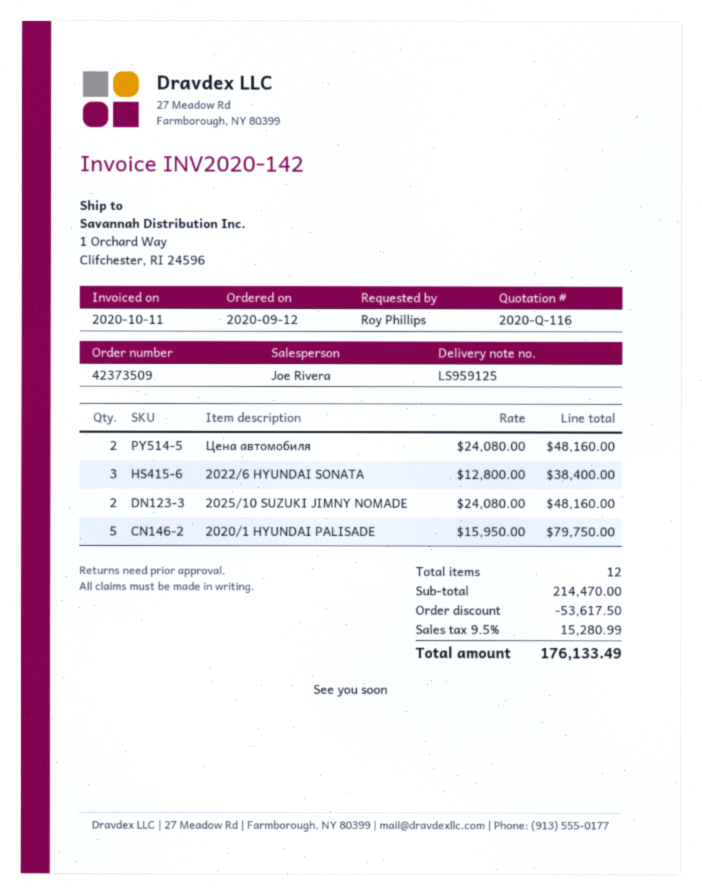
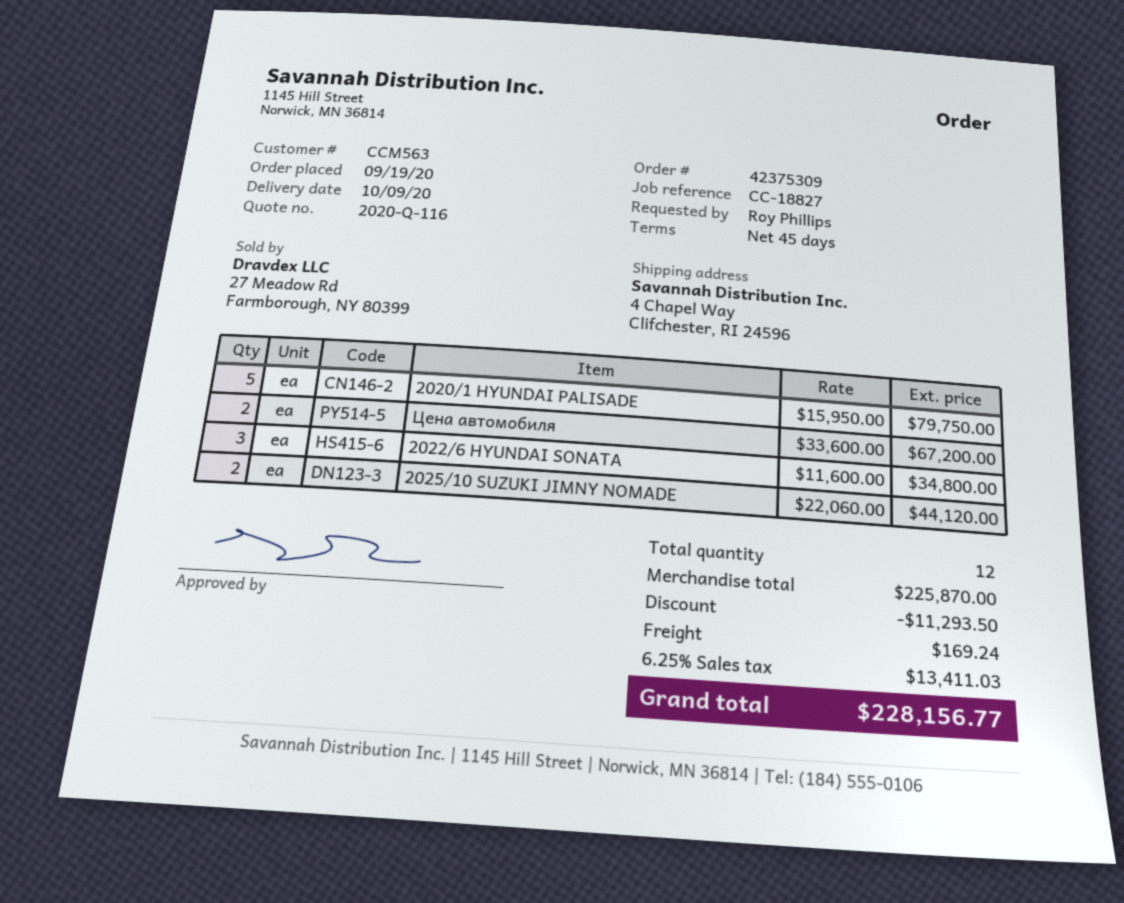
order number: 42373509 -> 42375309
order date: 2020-09-12 -> 2020-09-19
ship to: 1 Orchard Way, Clifchester, RI 24596 -> 4 Chapel Way, Clifchester, RI 24596
Цена автомобиля: 2 x 24080.00 = 48160.00 -> 2 x 33600.00 = 67200.00
2022/6 HYUNDAI SONATA: 3 x 12800.00 = 38400.00 -> 3 x 11600.00 = 34800.00
2025/10 SUZUKI JIMNY NOMADE: 2 x 24080.00 = 48160.00 -> 2 x 22060.00 = 44120.00
subtotal: 214470.00 -> 225870.00
discount: 53617.50 -> 11293.50
shipping: none -> 169.24
tax: 9.5% = 15280.99 -> 6.25% = 13411.03
total: 176133.49 -> 228156.77

